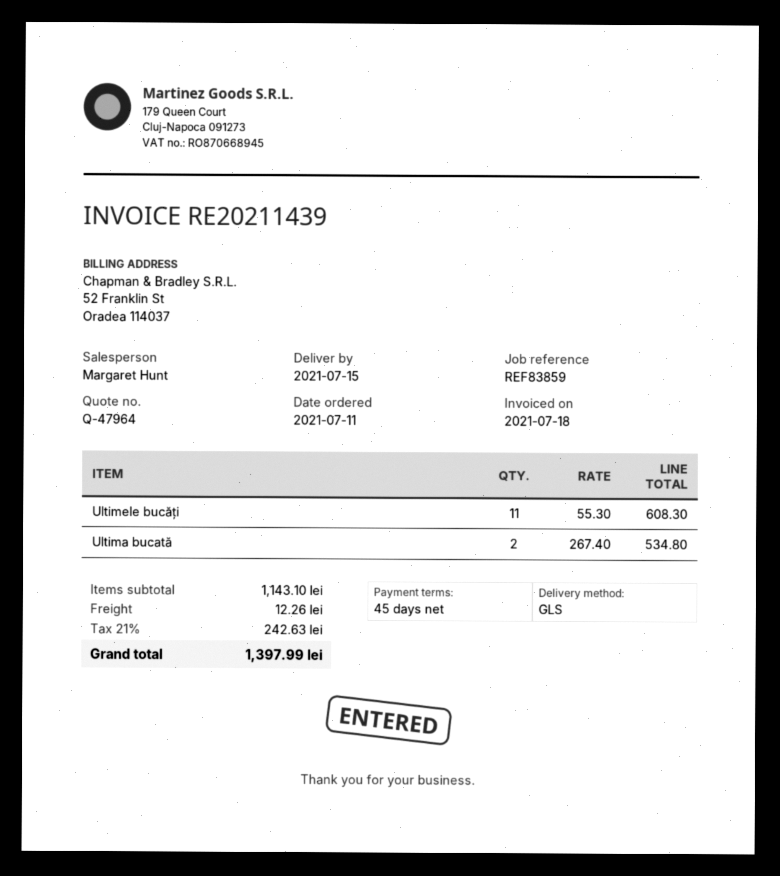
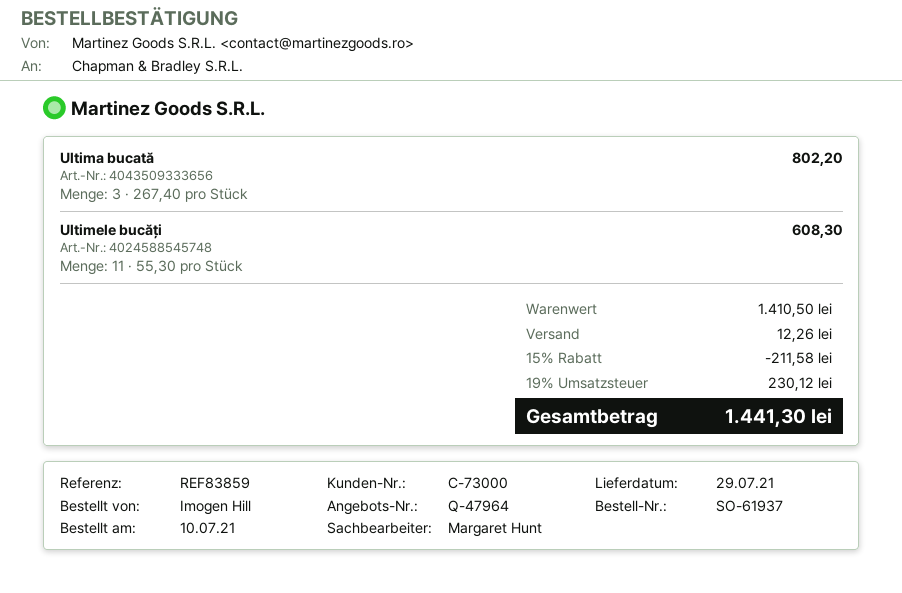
order date: 2021-07-11 -> 2021-07-10
delivery date: 2021-07-15 -> 2021-07-29
Ultima bucată: 2 x 267.40 = 534.80 -> 3 x 267.40 = 802.20
subtotal: 1143.10 -> 1410.50
discount: none -> 15% = 211.58
tax: 21% = 242.63 -> 19% = 230.12
total: 1397.99 -> 1441.30

